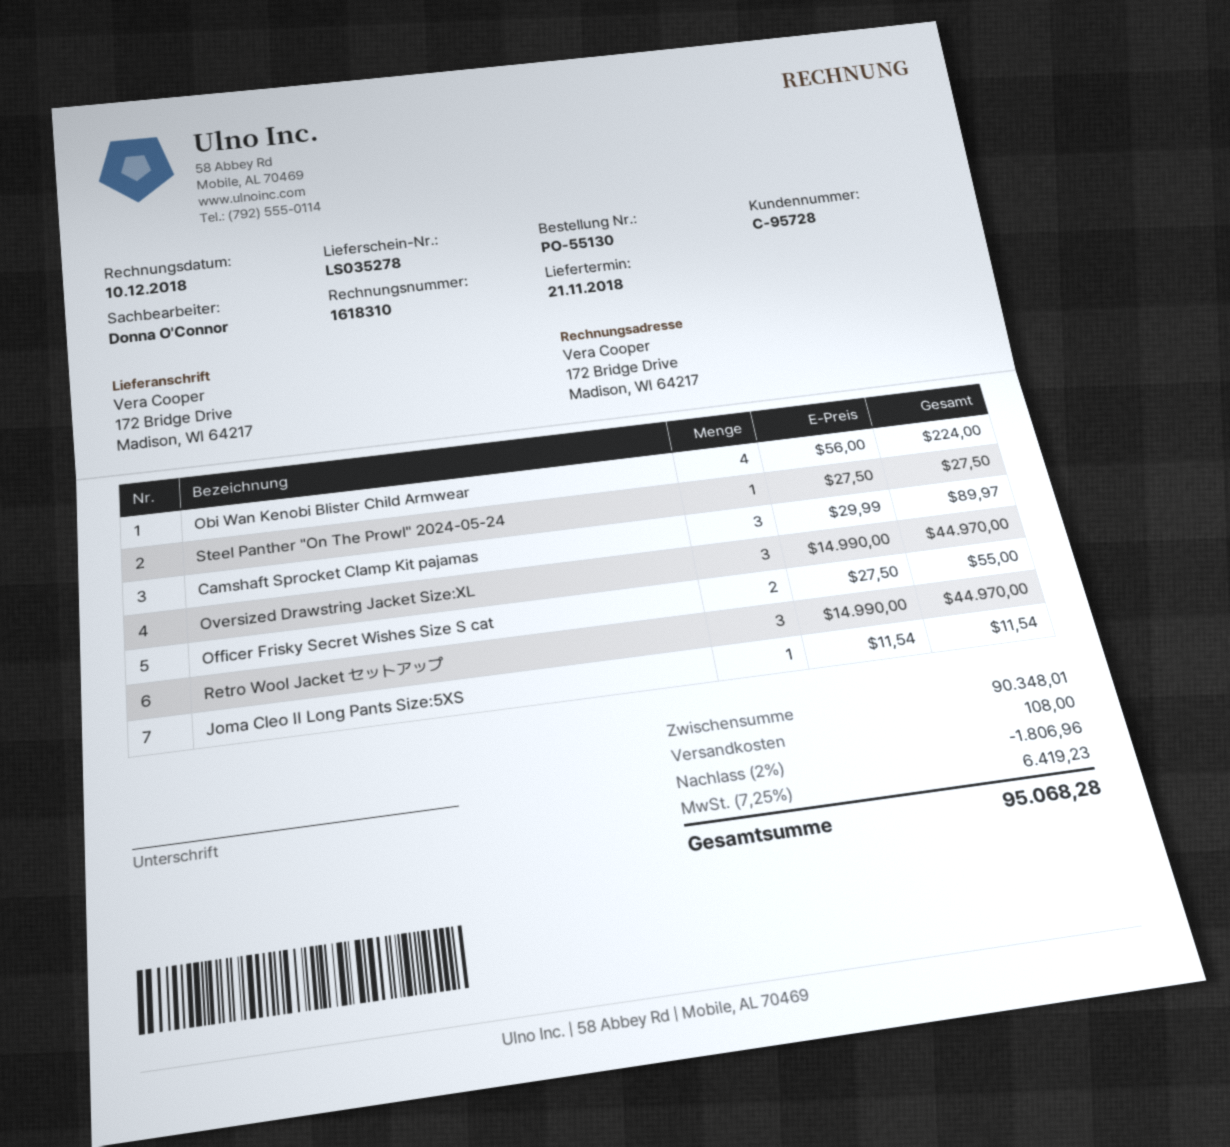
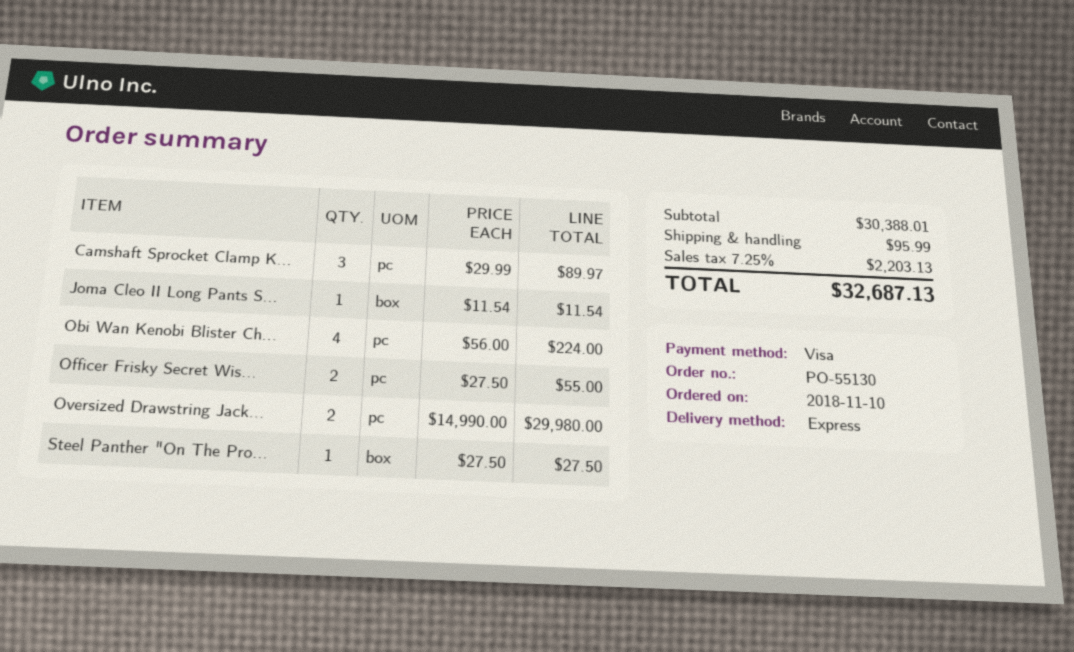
Oversized Drawstring Jacket Size:XL: 3 x 14990.00 = 44970.00 -> 2 x 14990.00 = 29980.00
Retro Wool Jacket セットアップ: 3 x 14990.00 = 44970.00 -> none
subtotal: 90348.01 -> 30388.01
discount: 2% = 1806.96 -> none
shipping: 108.00 -> 95.99
tax: 7.25% = 6419.23 -> 7.25% = 2203.13
total: 95068.28 -> 32687.13

